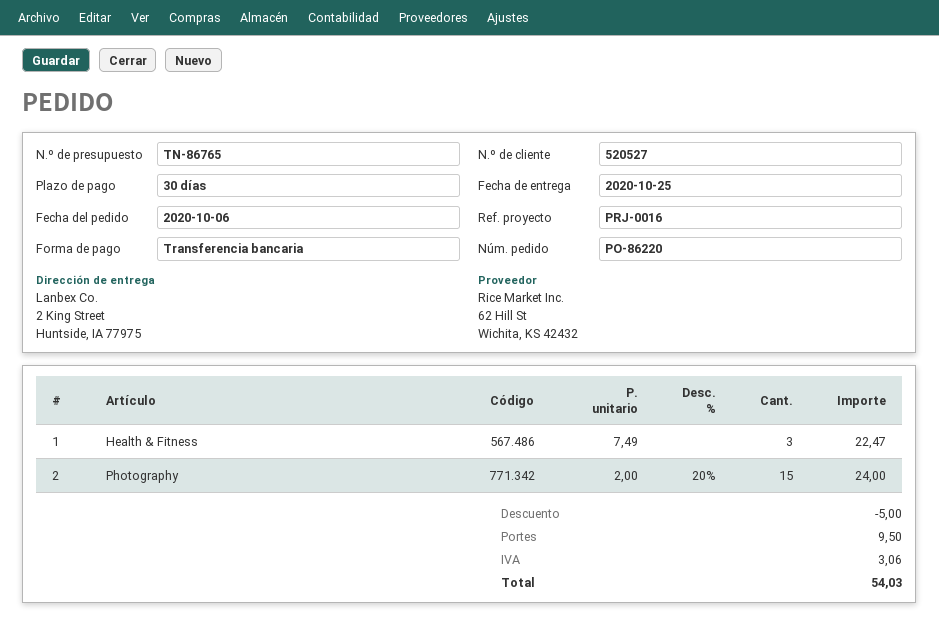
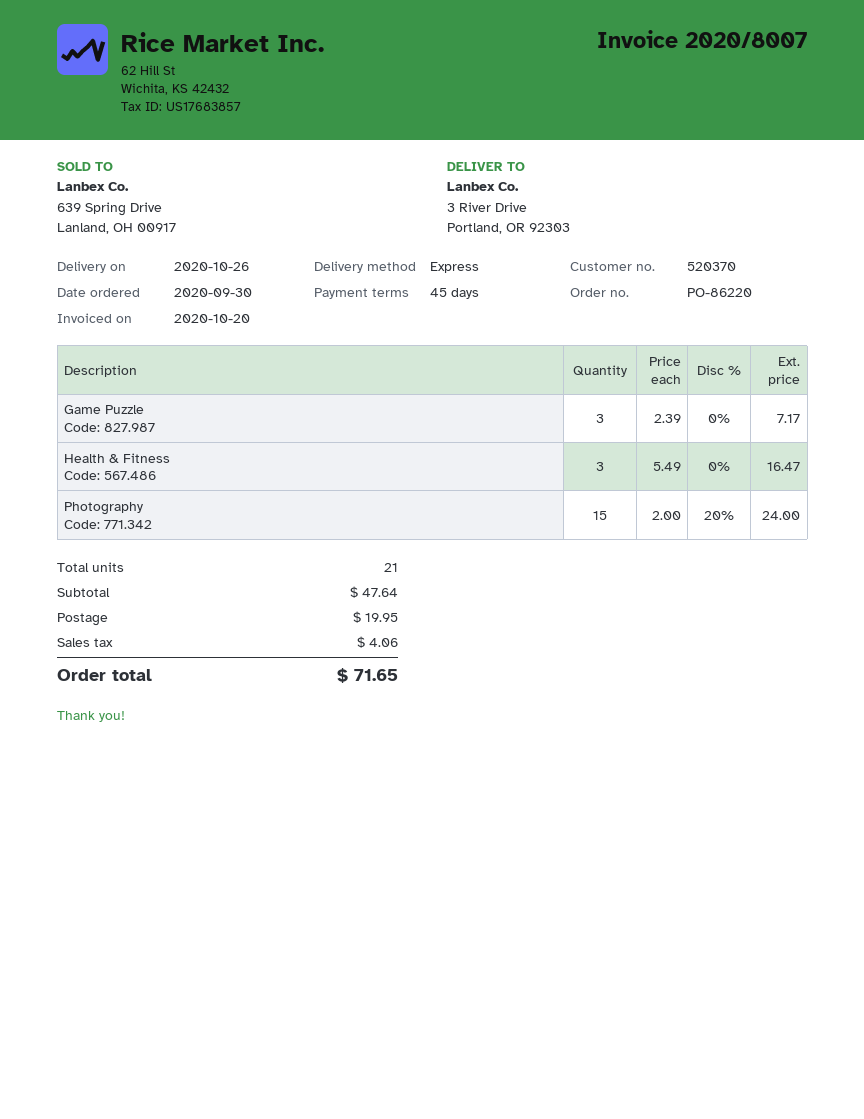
order date: 2020-10-06 -> 2020-09-30
delivery date: 2020-10-25 -> 2020-10-26
payment terms: 30 days -> 45 days
customer number: 520527 -> 520370
ship to: 2 King Street, Huntside, IA 77975 -> 3 River Drive, Portland, OR 92303
Health & Fitness: 3 x 7.49 = 22.47 -> 3 x 5.49 = 16.47
Game Puzzle: none -> 3 x 2.39 = 7.17
discount: 5.00 -> none
shipping: 9.50 -> 19.95
tax: 3.06 -> 4.06
total: 54.03 -> 71.65

